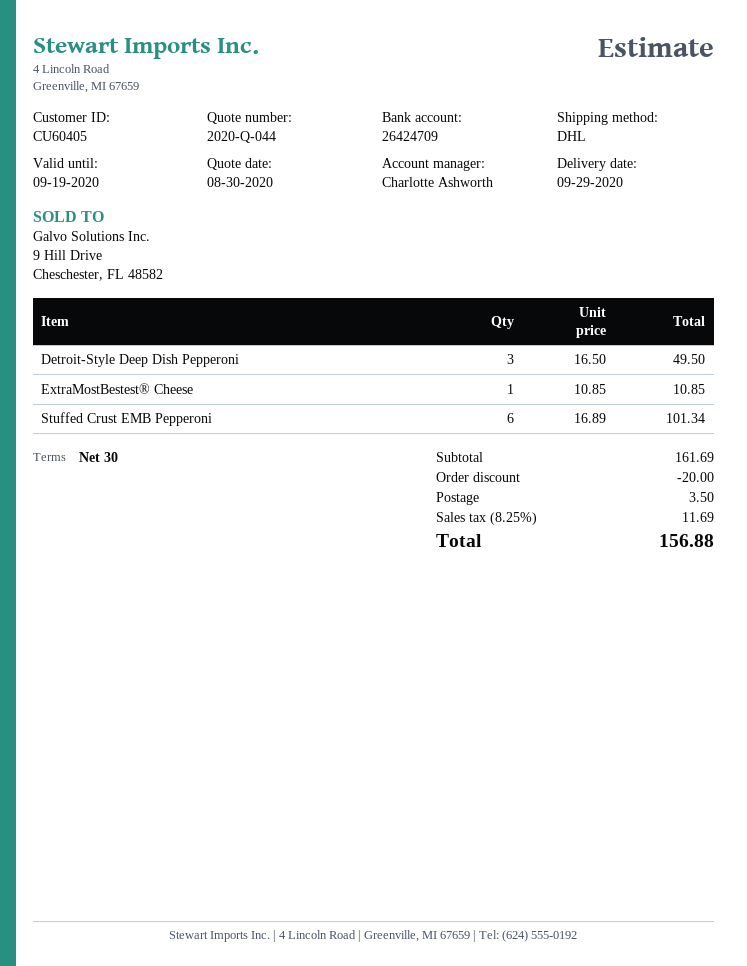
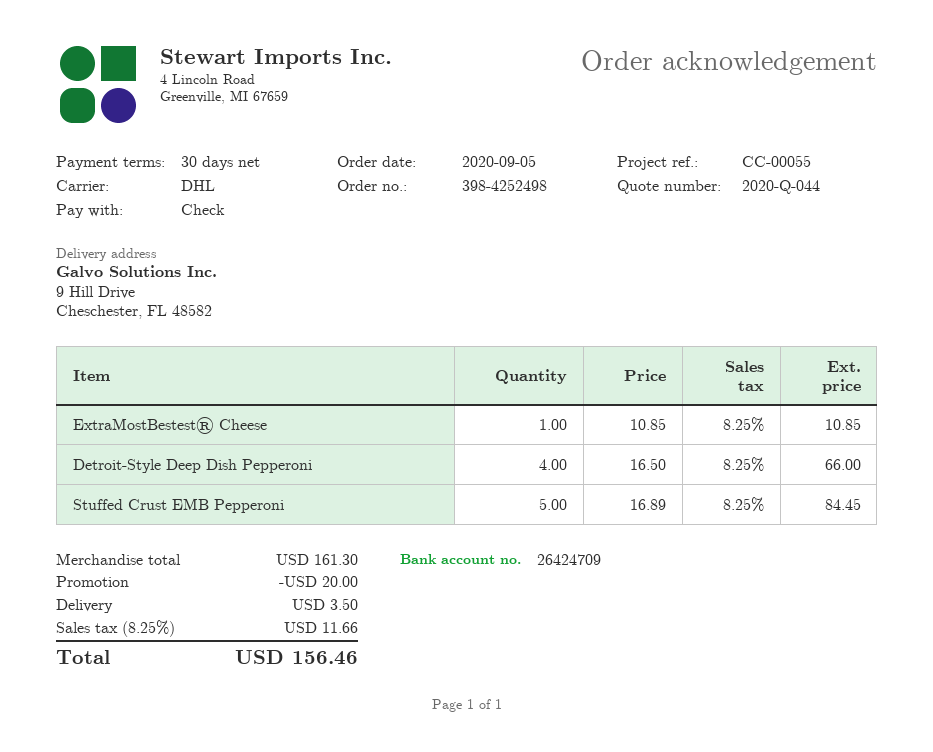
Detroit-Style Deep Dish Pepperoni: 3 x 16.50 = 49.50 -> 4 x 16.50 = 66.00
Stuffed Crust EMB Pepperoni: 6 x 16.89 = 101.34 -> 5 x 16.89 = 84.45
subtotal: 161.69 -> 161.30
tax: 8.25% = 11.69 -> 8.25% = 11.66
total: 156.88 -> 156.46

